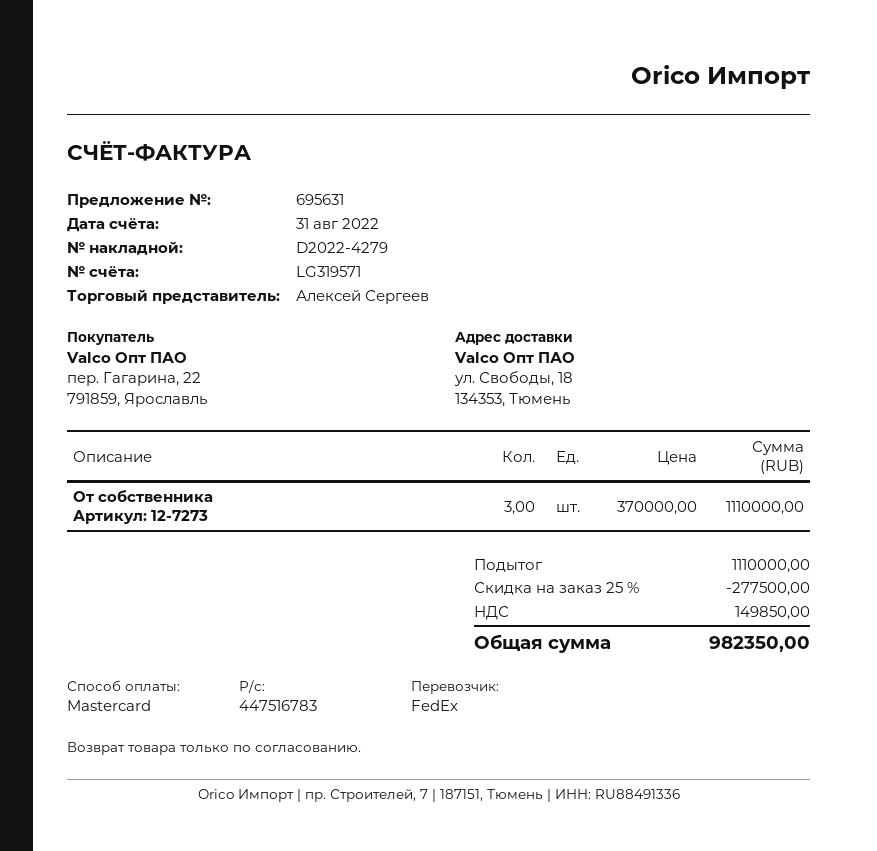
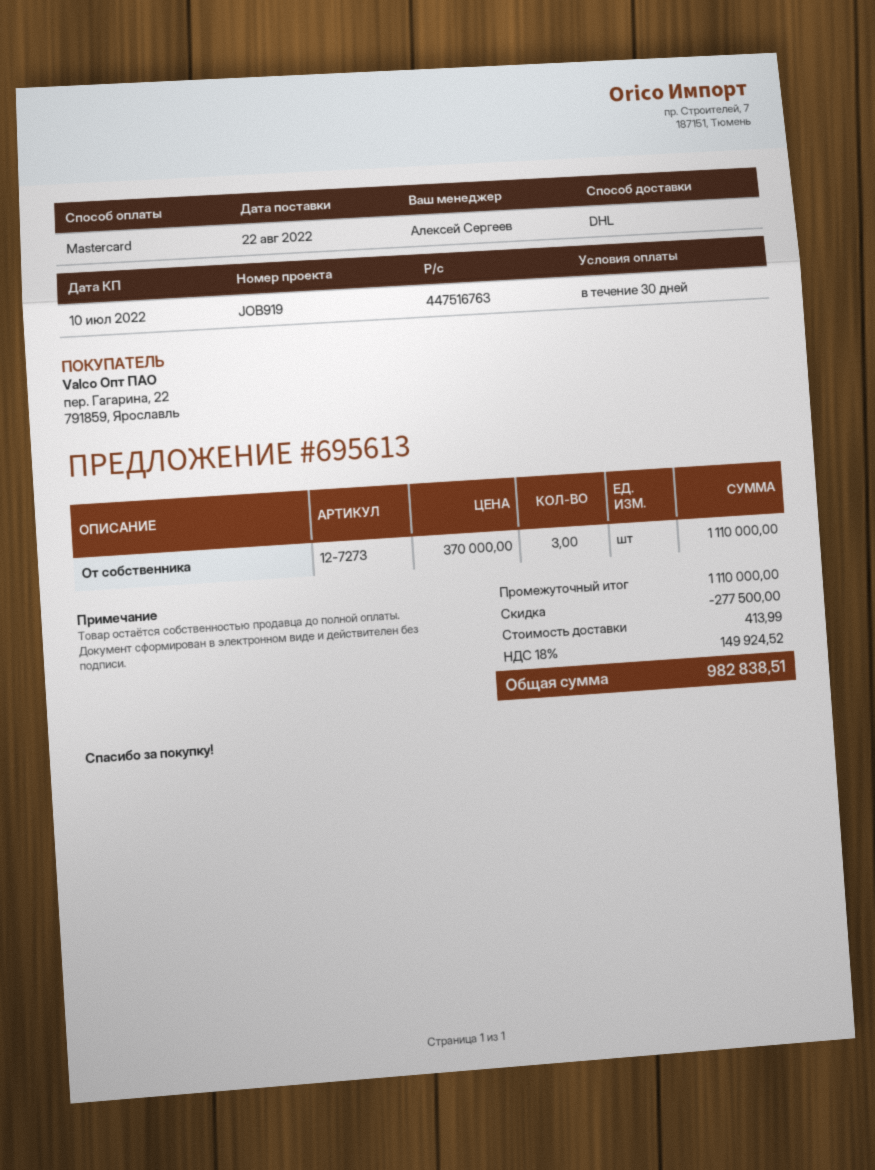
quote number: 695631 -> 695613
bank account: 447516783 -> 447516763
shipping method: FedEx -> DHL
shipping: none -> 413.99
tax: 149850.00 -> 149924.52
total: 982350.00 -> 982838.51

